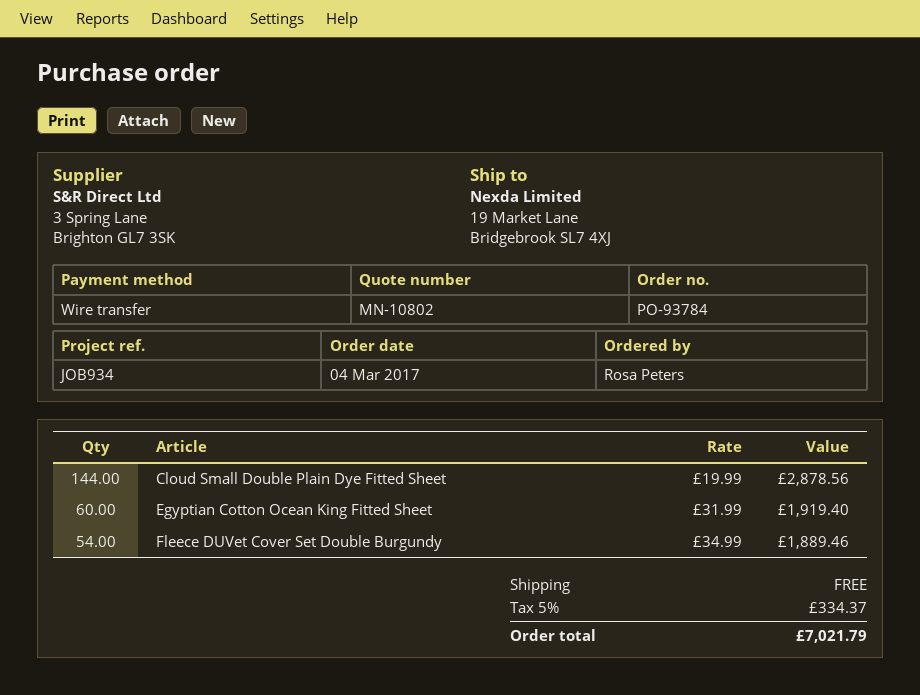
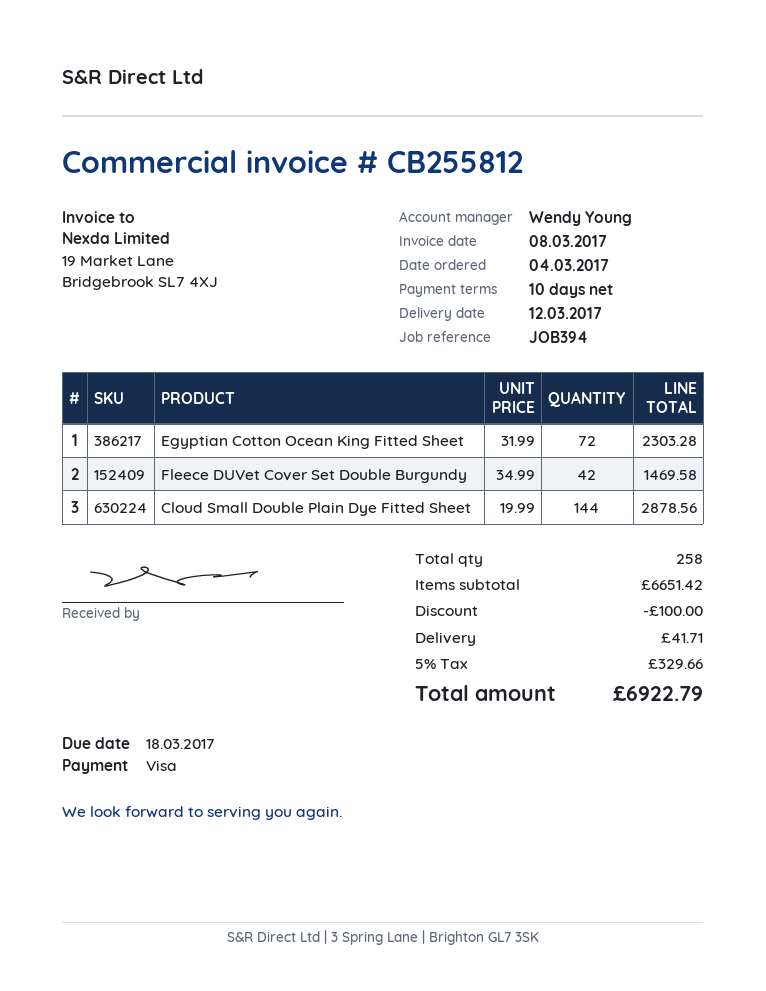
reference: JOB934 -> JOB394
payment method: bank transfer -> Visa
Egyptian Cotton Ocean King Fitted Sheet: 60 x 31.99 = 1919.40 -> 72 x 31.99 = 2303.28
Fleece DUVet Cover Set Double Burgundy: 54 x 34.99 = 1889.46 -> 42 x 34.99 = 1469.58
discount: none -> 100.00
shipping: 0.00 -> 41.71
tax: 5% = 334.37 -> 5% = 329.66
total: 7021.79 -> 6922.79

